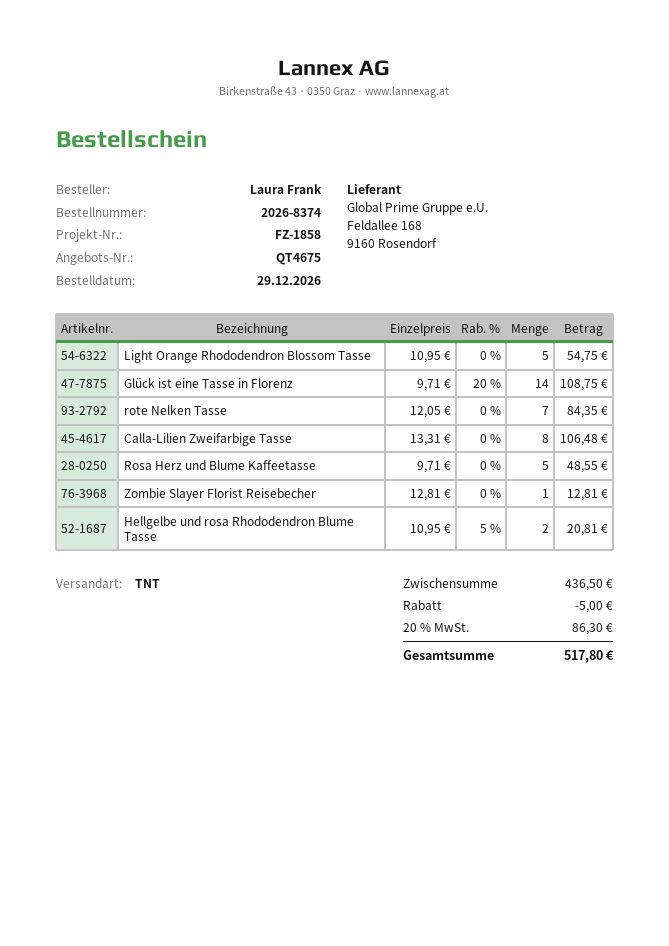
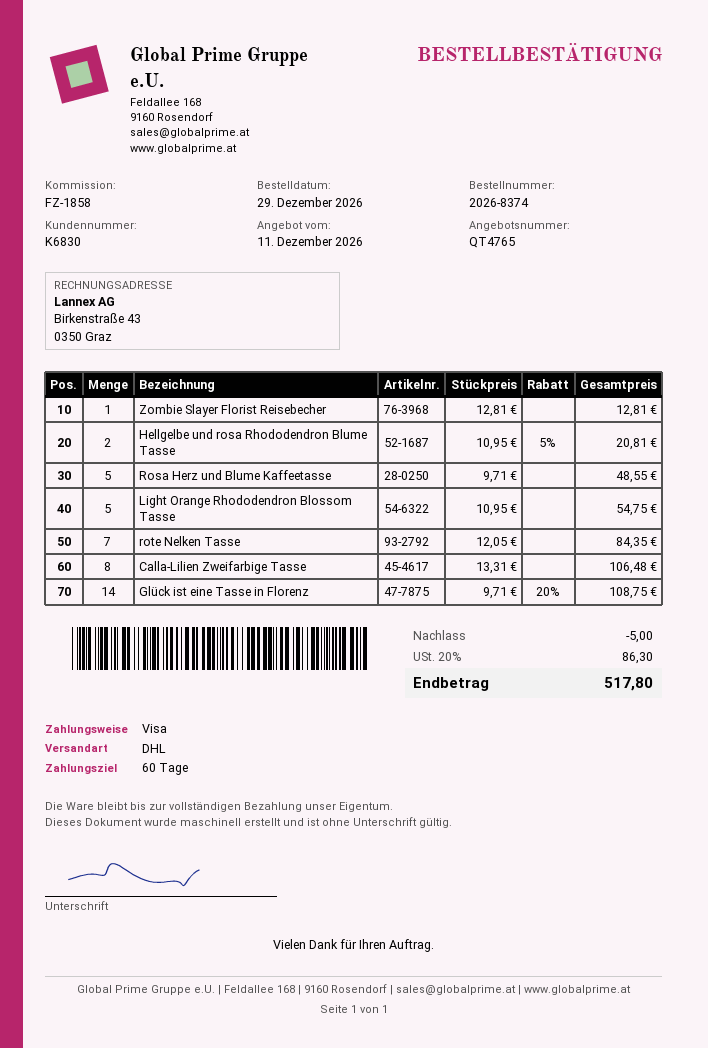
quote number: QT4675 -> QT4765
shipping method: TNT -> DHL

